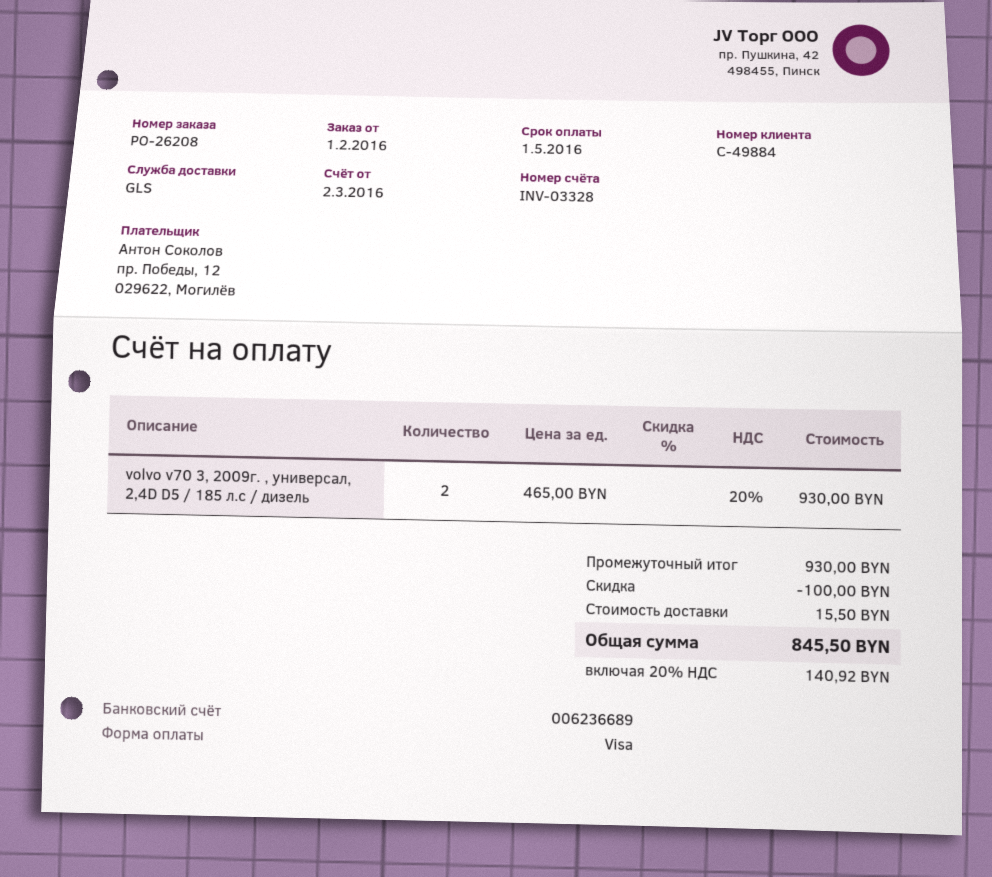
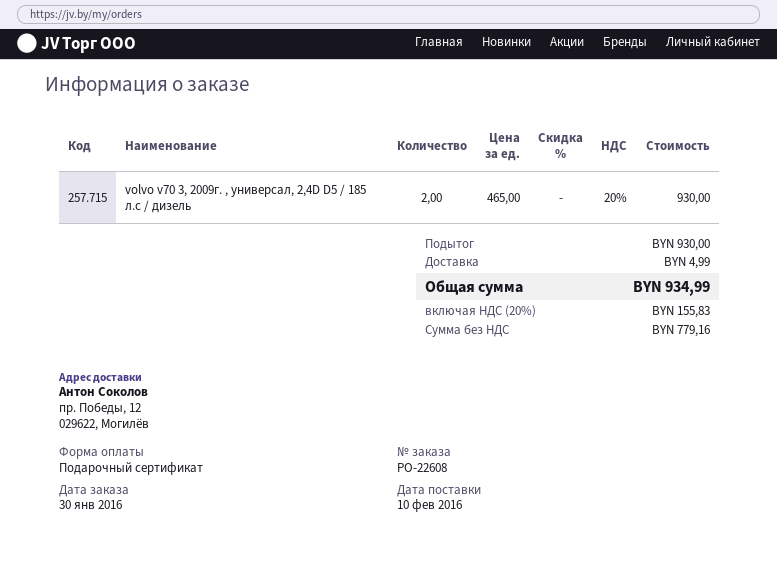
order number: PO-26208 -> PO-22608
order date: 2016-02-01 -> 2016-01-30
payment method: Visa -> gift card
discount: 100.00 -> none
shipping: 15.50 -> 4.99
tax: 20% = 140.92 -> 20% = 155.83
total: 845.50 -> 934.99

